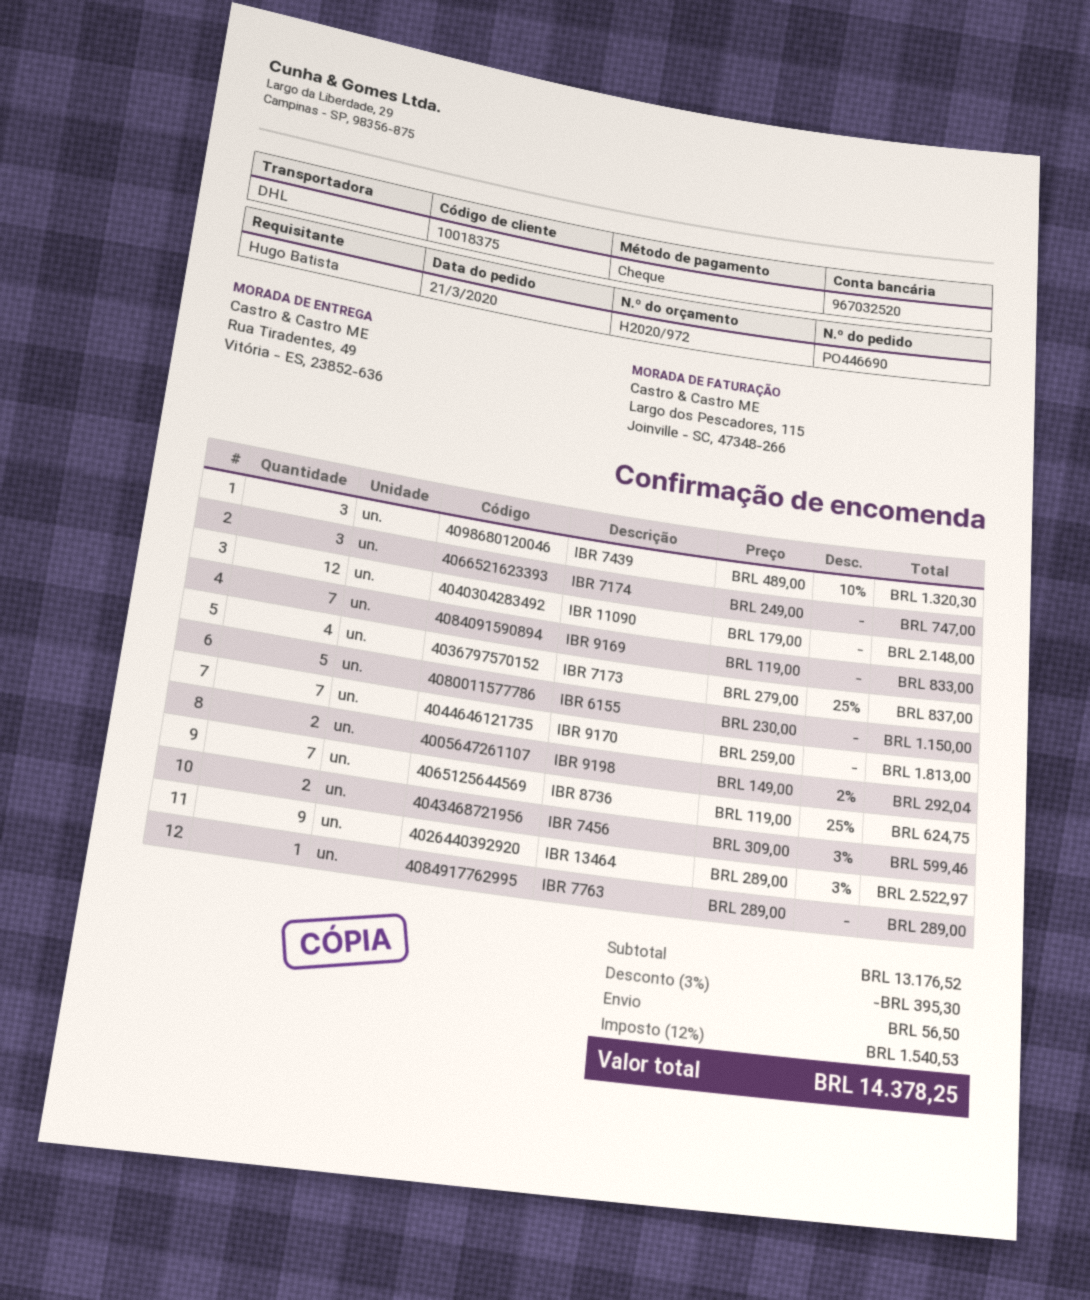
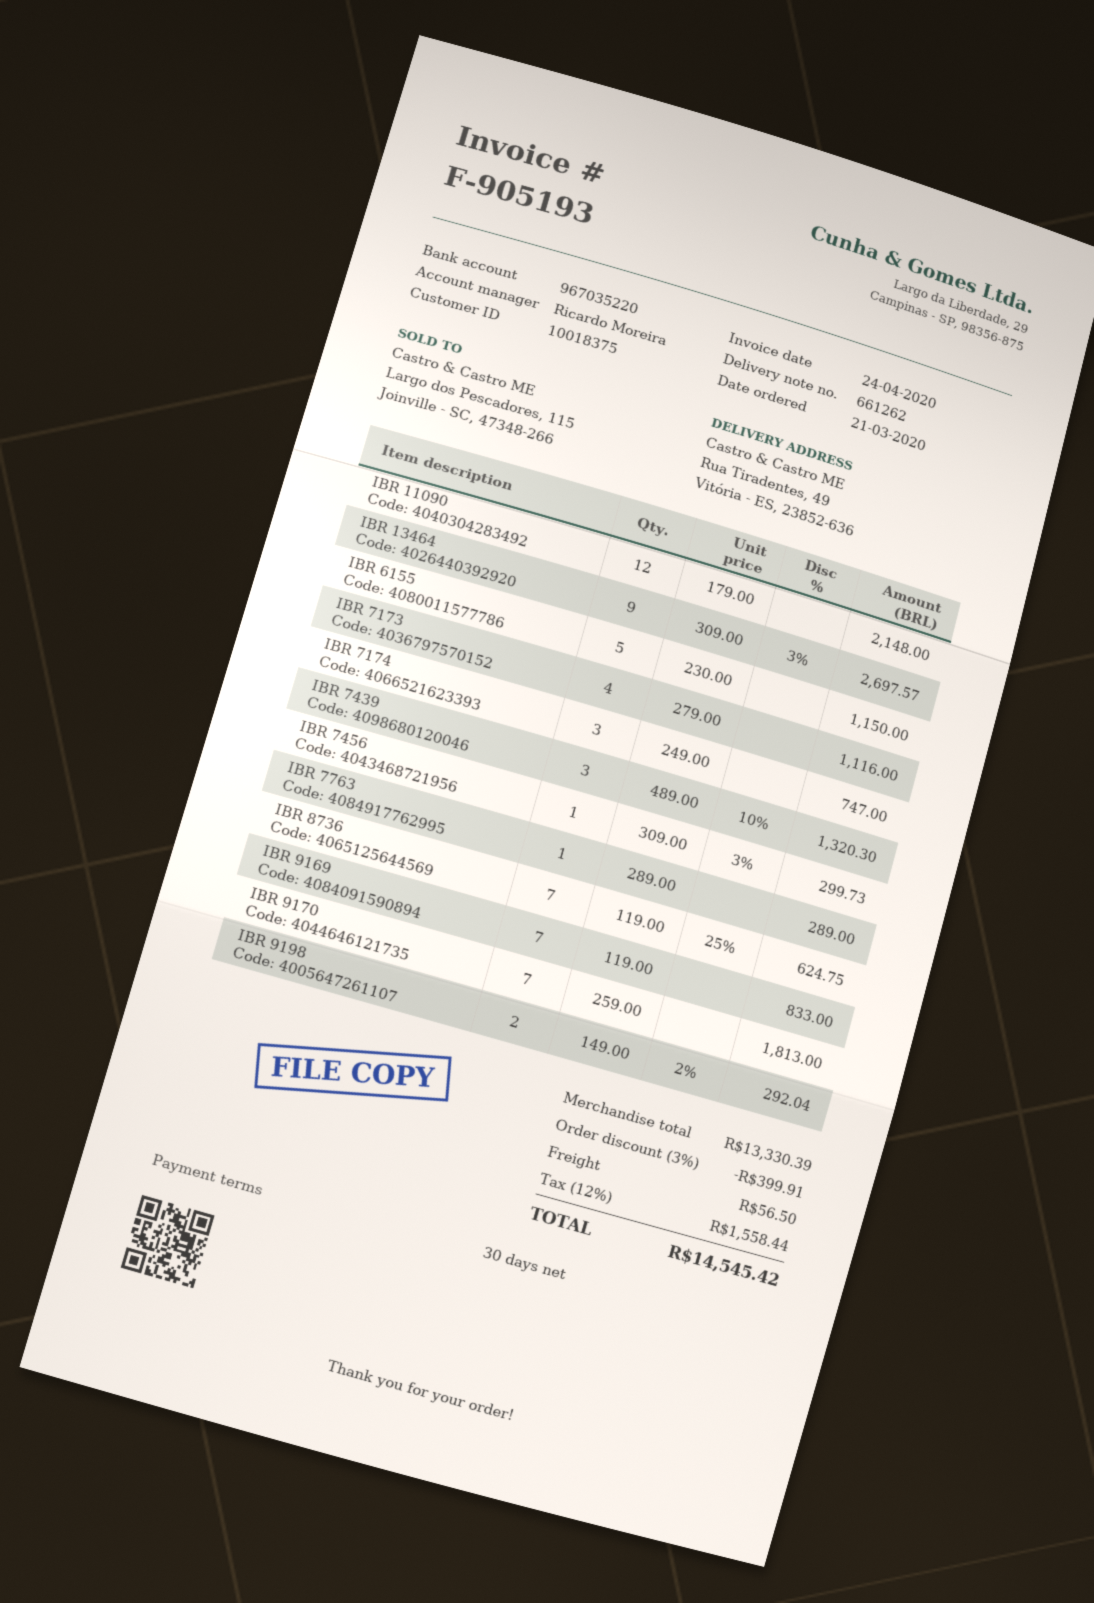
bank account: 967032520 -> 967035220
IBR 7173: 4 x 279.00 - 25% = 837.00 -> 4 x 279.00 = 1116.00
IBR 7456: 2 x 309.00 - 3% = 599.46 -> 1 x 309.00 - 3% = 299.73
IBR 13464: 9 x 289.00 - 3% = 2522.97 -> 9 x 309.00 - 3% = 2697.57
subtotal: 13176.52 -> 13330.39
discount: 3% = 395.30 -> 3% = 399.91
tax: 12% = 1540.53 -> 12% = 1558.44
total: 14378.25 -> 14545.42

